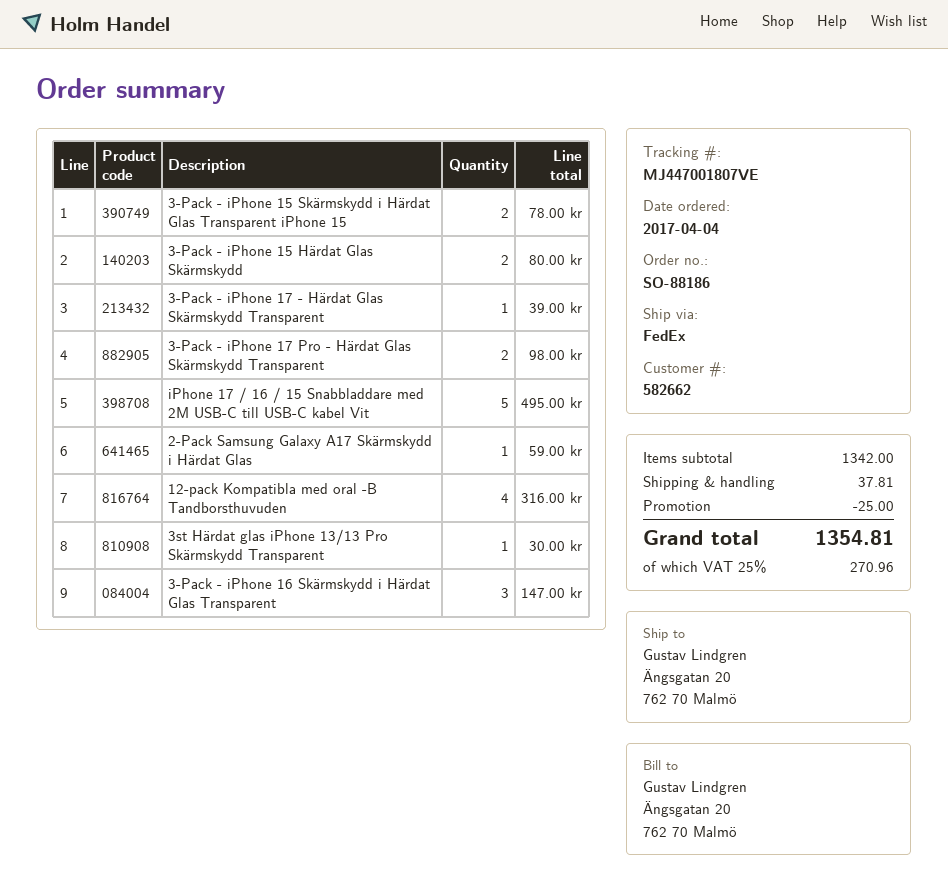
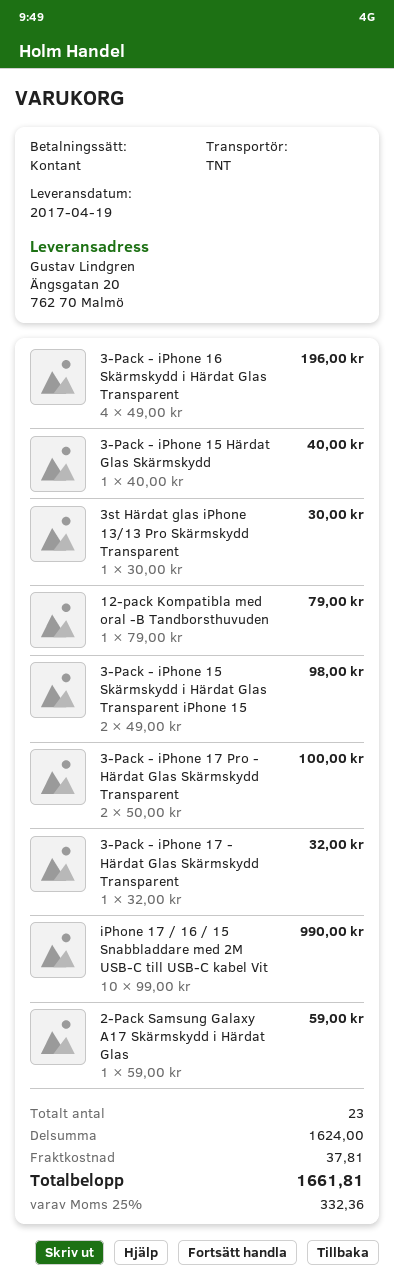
shipping method: FedEx -> TNT
3-Pack - iPhone 15 Skärmskydd i Härdat Glas Transparent iPhone 15: 2 for 78.00 -> 2 for 98.00
3-Pack - iPhone 15 Härdat Glas Skärmskydd: 2 for 80.00 -> 1 for 40.00
3-Pack - iPhone 17 - Härdat Glas Skärmskydd Transparent: 1 for 39.00 -> 1 for 32.00
3-Pack - iPhone 17 Pro - Härdat Glas Skärmskydd Transparent: 2 for 98.00 -> 2 for 100.00
iPhone 17 / 16 / 15 Snabbladdare med 2M USB-C till USB-C kabel Vit: 5 for 495.00 -> 10 for 990.00
12-pack Kompatibla med oral -B Tandborsthuvuden: 4 for 316.00 -> 1 for 79.00
3-Pack - iPhone 16 Skärmskydd i Härdat Glas Transparent: 3 for 147.00 -> 4 for 196.00
subtotal: 1342.00 -> 1624.00
discount: 25.00 -> none
tax: 25% = 270.96 -> 25% = 332.36
total: 1354.81 -> 1661.81

